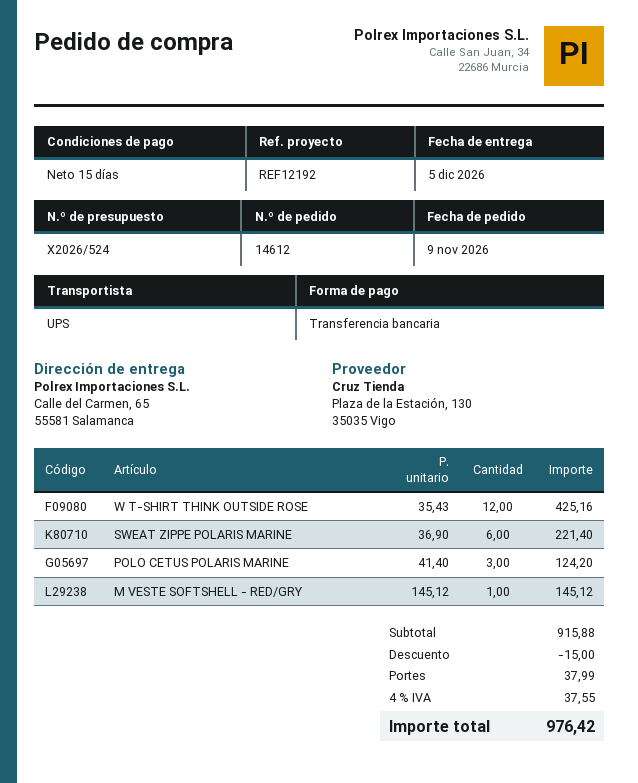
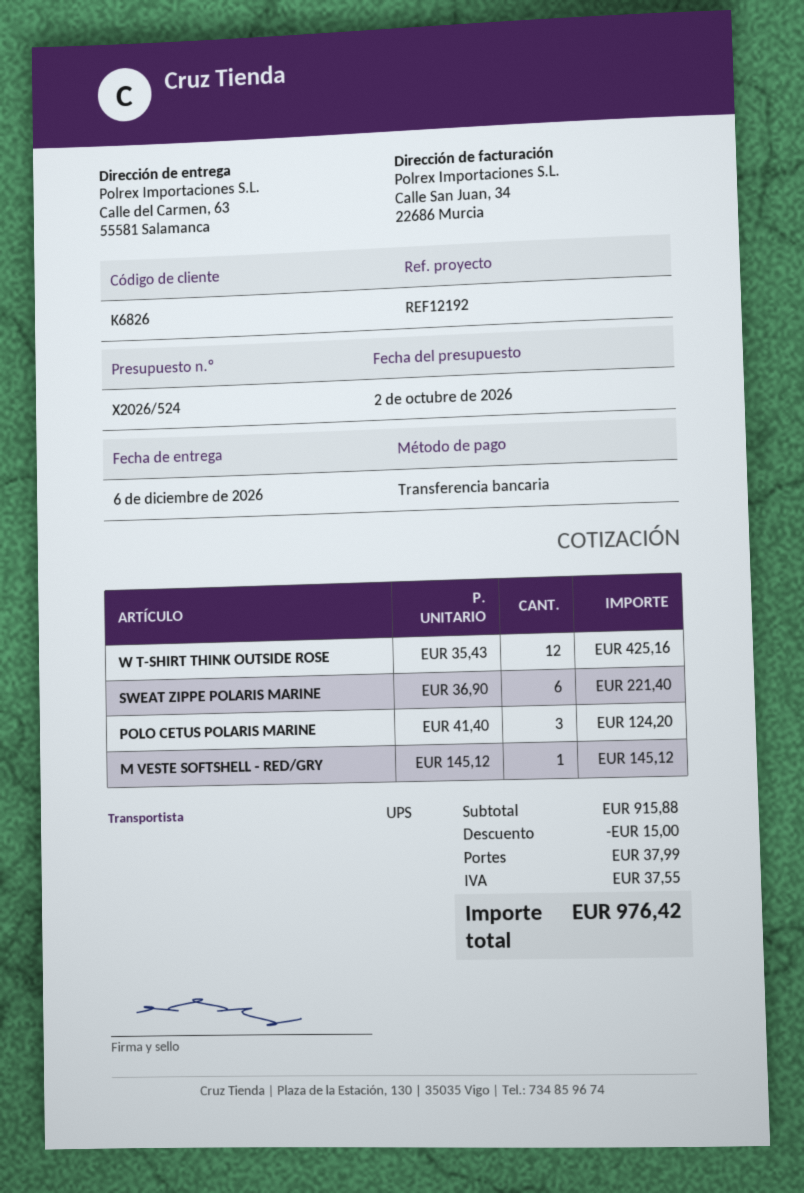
delivery date: 2026-12-05 -> 2026-12-06
ship to: Calle del Carmen, 65, 55581 Salamanca -> Calle del Carmen, 63, 55581 Salamanca

